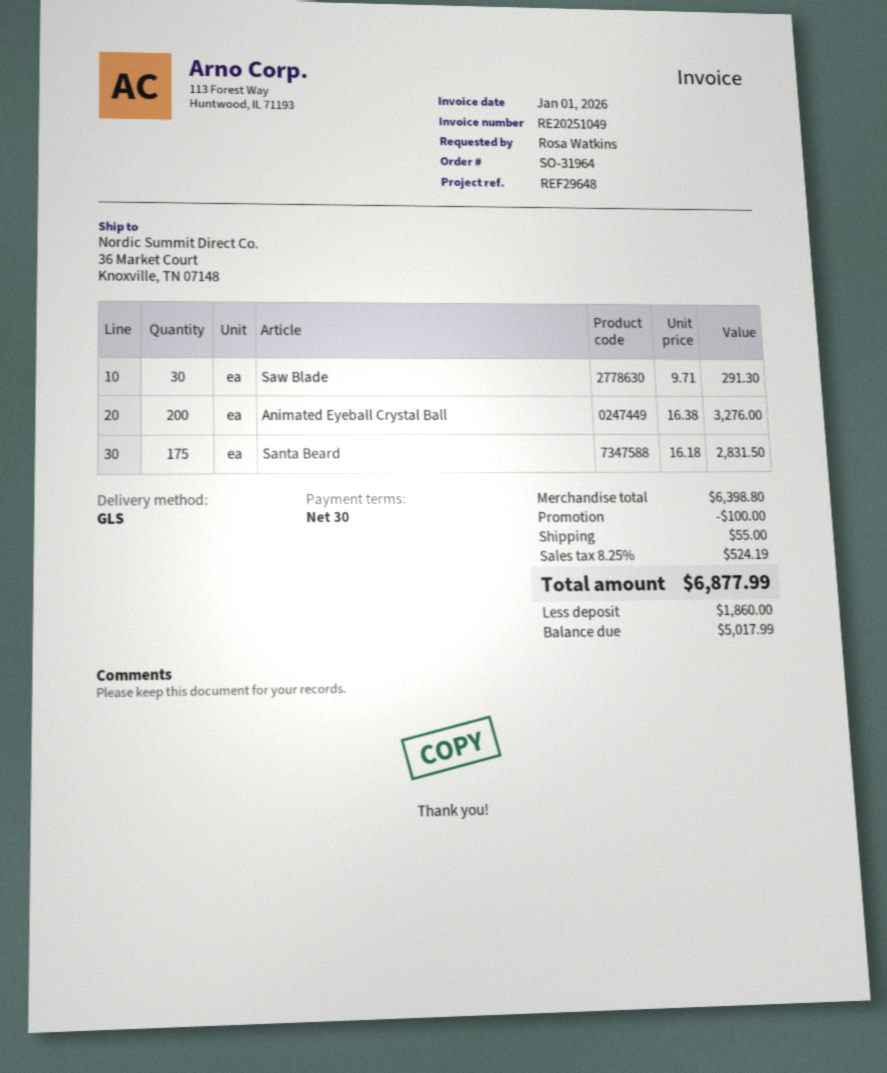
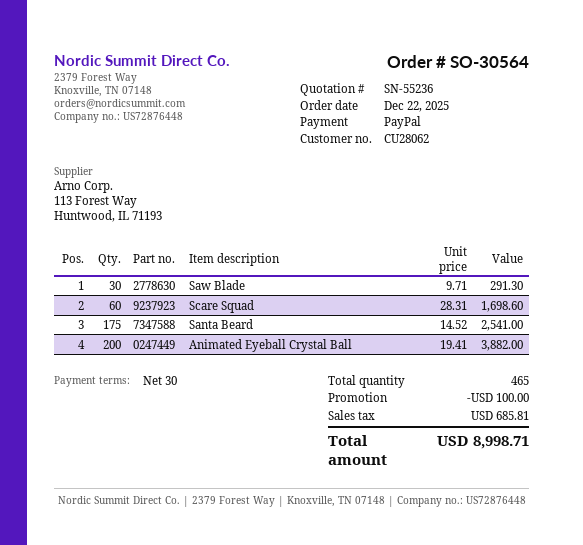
order number: SO-31964 -> SO-30564
Animated Eyeball Crystal Ball: 200 x 16.38 = 3276.00 -> 200 x 19.41 = 3882.00
Santa Beard: 175 x 16.18 = 2831.50 -> 175 x 14.52 = 2541.00
Scare Squad: none -> 60 x 28.31 = 1698.60
shipping: 55.00 -> none
tax: 524.19 -> 685.81
total: 6877.99 -> 8998.71

